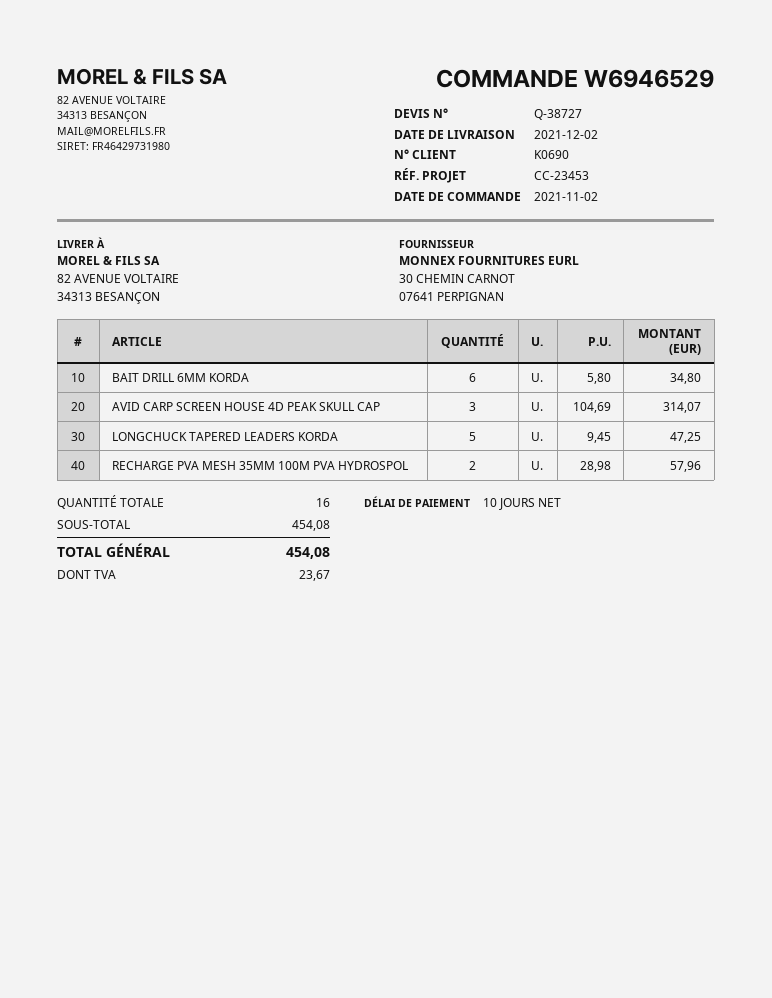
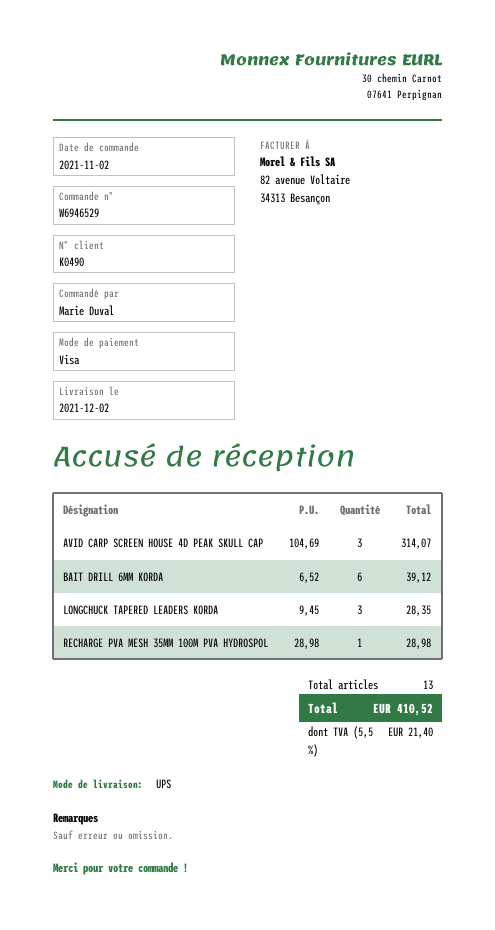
customer number: K0690 -> K0490
BAIT DRILL 6MM KORDA: 6 x 5.80 = 34.80 -> 6 x 6.52 = 39.12
LONGCHUCK TAPERED LEADERS KORDA: 5 x 9.45 = 47.25 -> 3 x 9.45 = 28.35
RECHARGE PVA MESH 35MM 100M PVA HYDROSPOL: 2 x 28.98 = 57.96 -> 1 x 28.98 = 28.98
total quantity: 16 -> 13
tax: 23.67 -> 21.40
total: 454.08 -> 410.52

